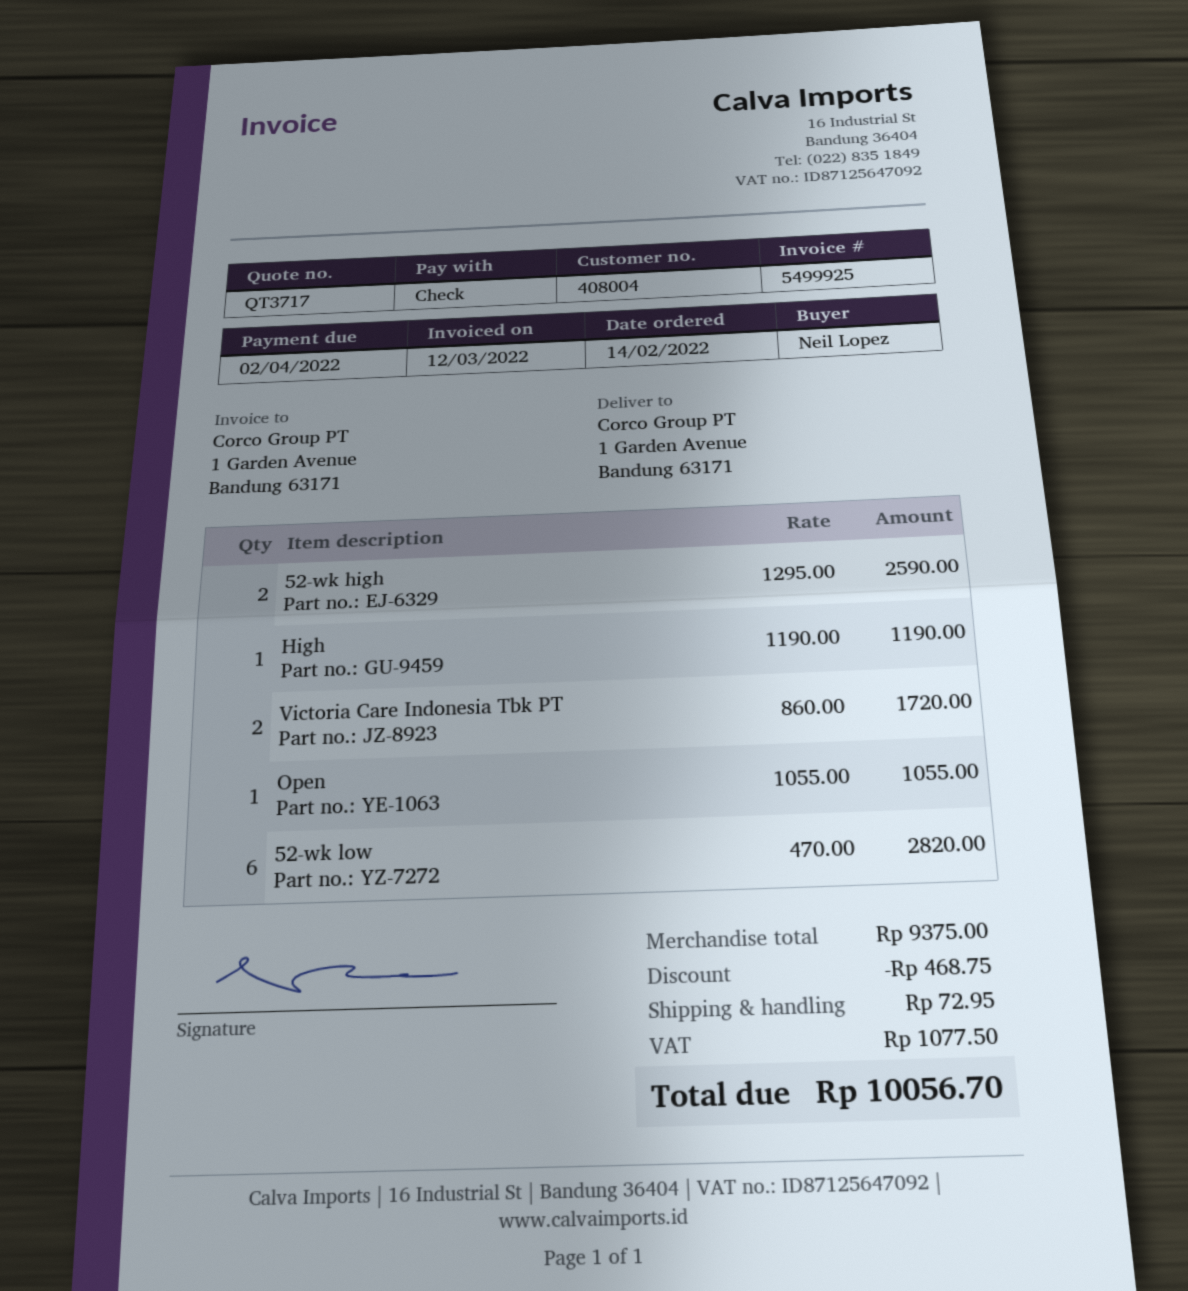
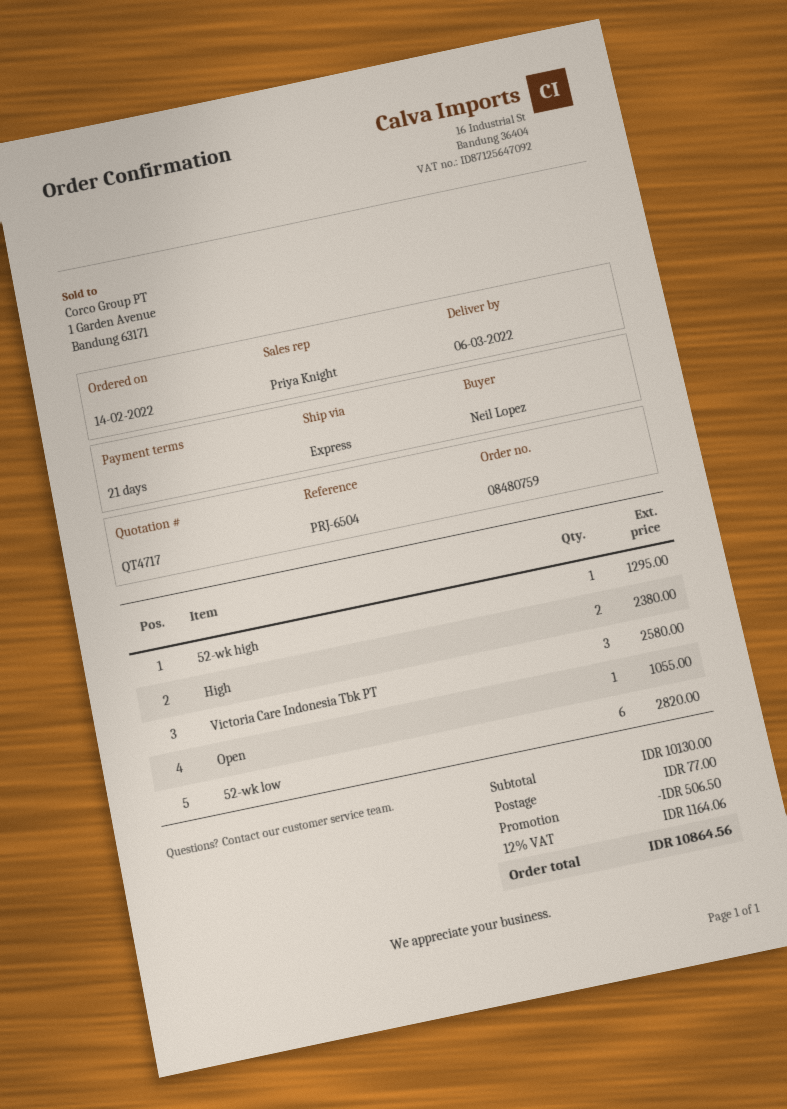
quote number: QT3717 -> QT4717
52-wk high: 2 for 2590.00 -> 1 for 1295.00
High: 1 for 1190.00 -> 2 for 2380.00
Victoria Care Indonesia Tbk PT: 2 for 1720.00 -> 3 for 2580.00
subtotal: 9375.00 -> 10130.00
discount: 468.75 -> 506.50
shipping: 72.95 -> 77.00
tax: 1077.50 -> 1164.06
total: 10056.70 -> 10864.56

